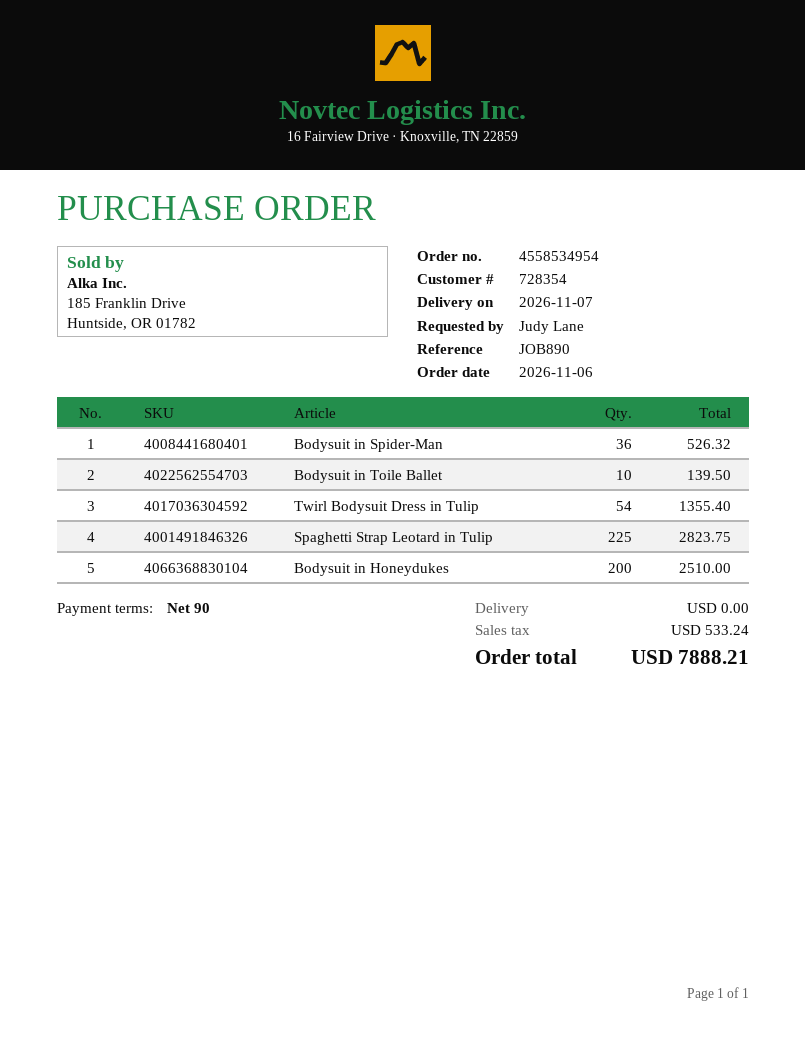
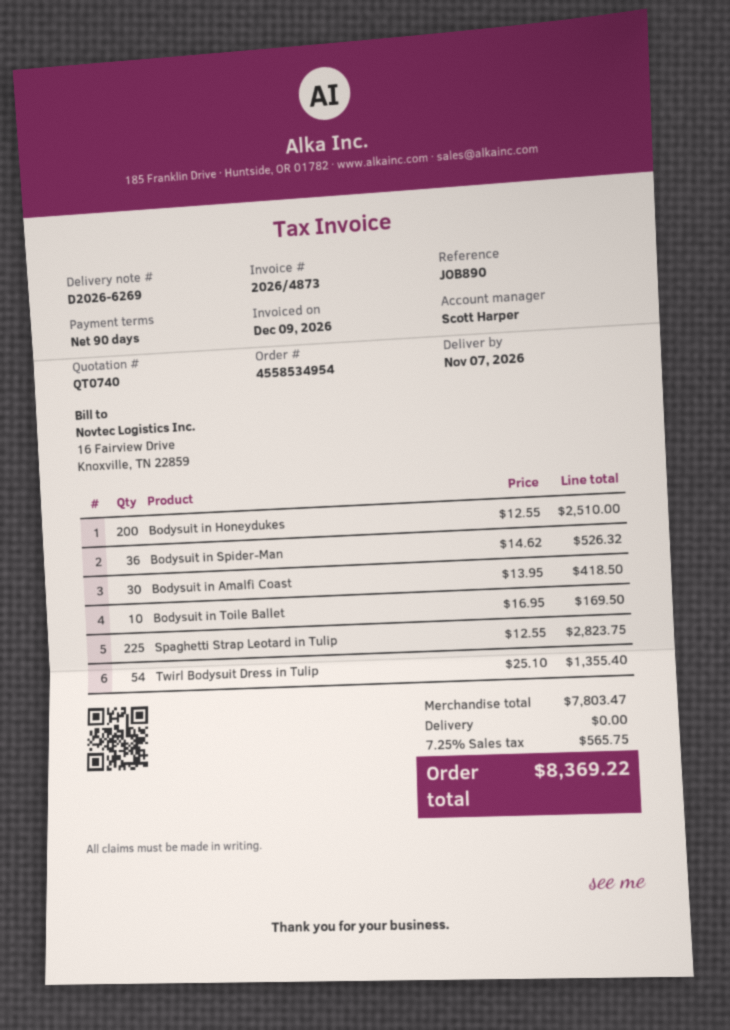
Bodysuit in Toile Ballet: 10 for 139.50 -> 10 for 169.50
Bodysuit in Amalfi Coast: none -> 30 for 418.50
tax: 533.24 -> 565.75
total: 7888.21 -> 8369.22

